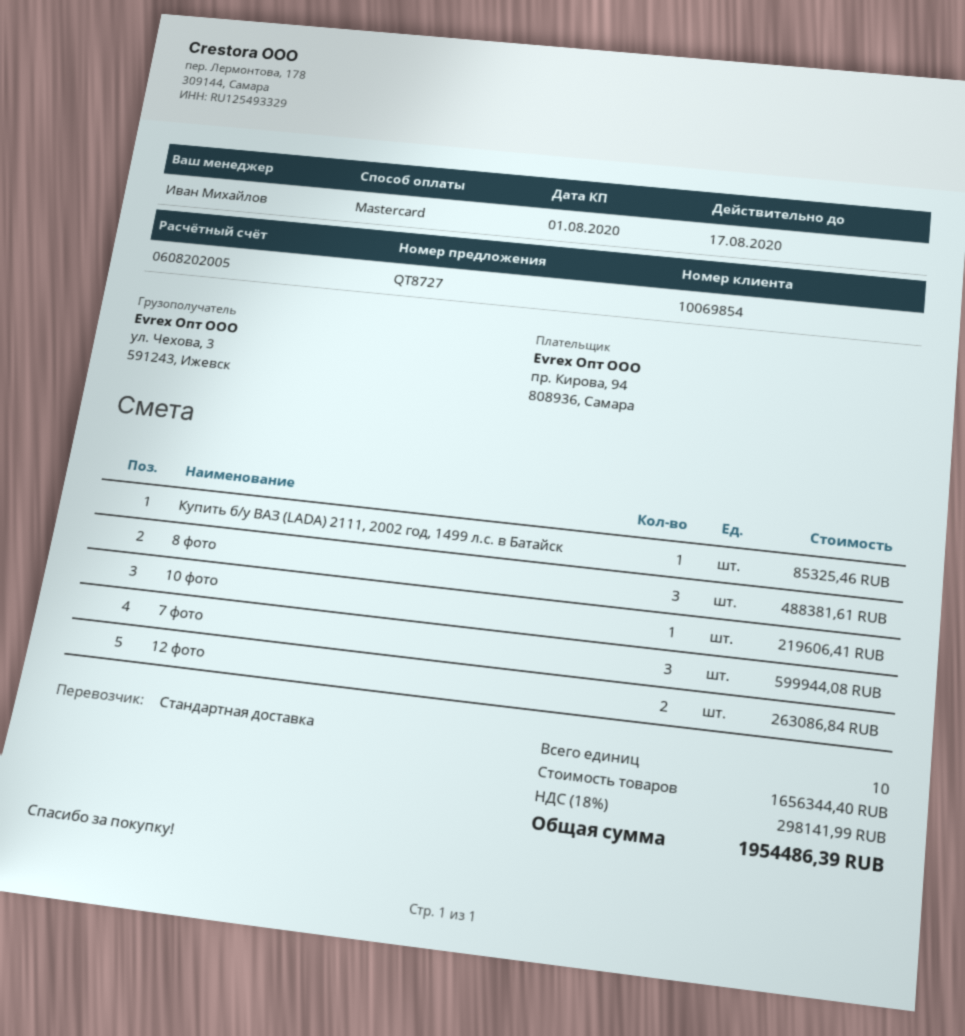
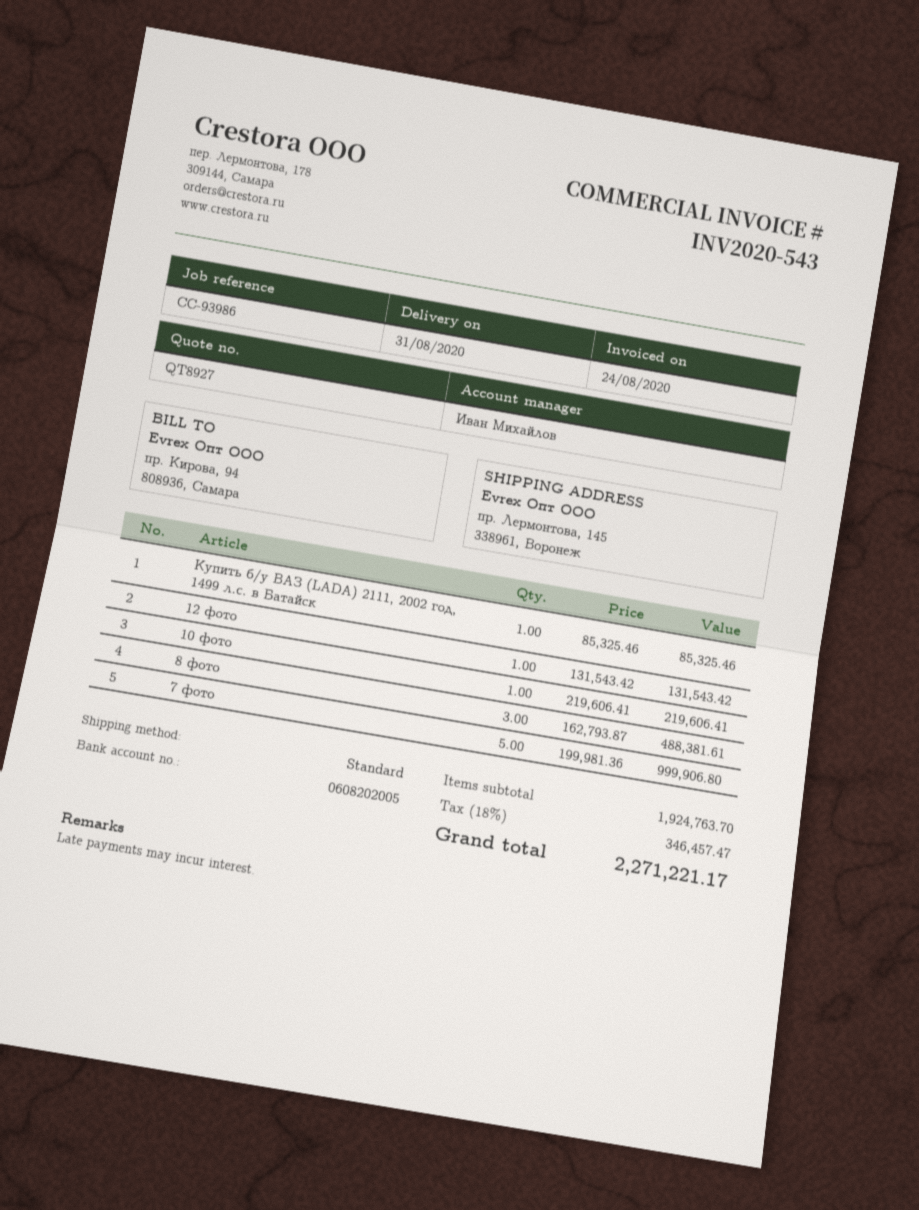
quote number: QT8727 -> QT8927
ship to: ул. Чехова, 3, 591243, Ижевск -> пр. Лермонтова, 145, 338961, Воронеж
7 фото: 3 for 599944.08 -> 5 for 999906.80
12 фото: 2 for 263086.84 -> 1 for 131543.42
subtotal: 1656344.40 -> 1924763.70
tax: 18% = 298141.99 -> 18% = 346457.47
total: 1954486.39 -> 2271221.17

